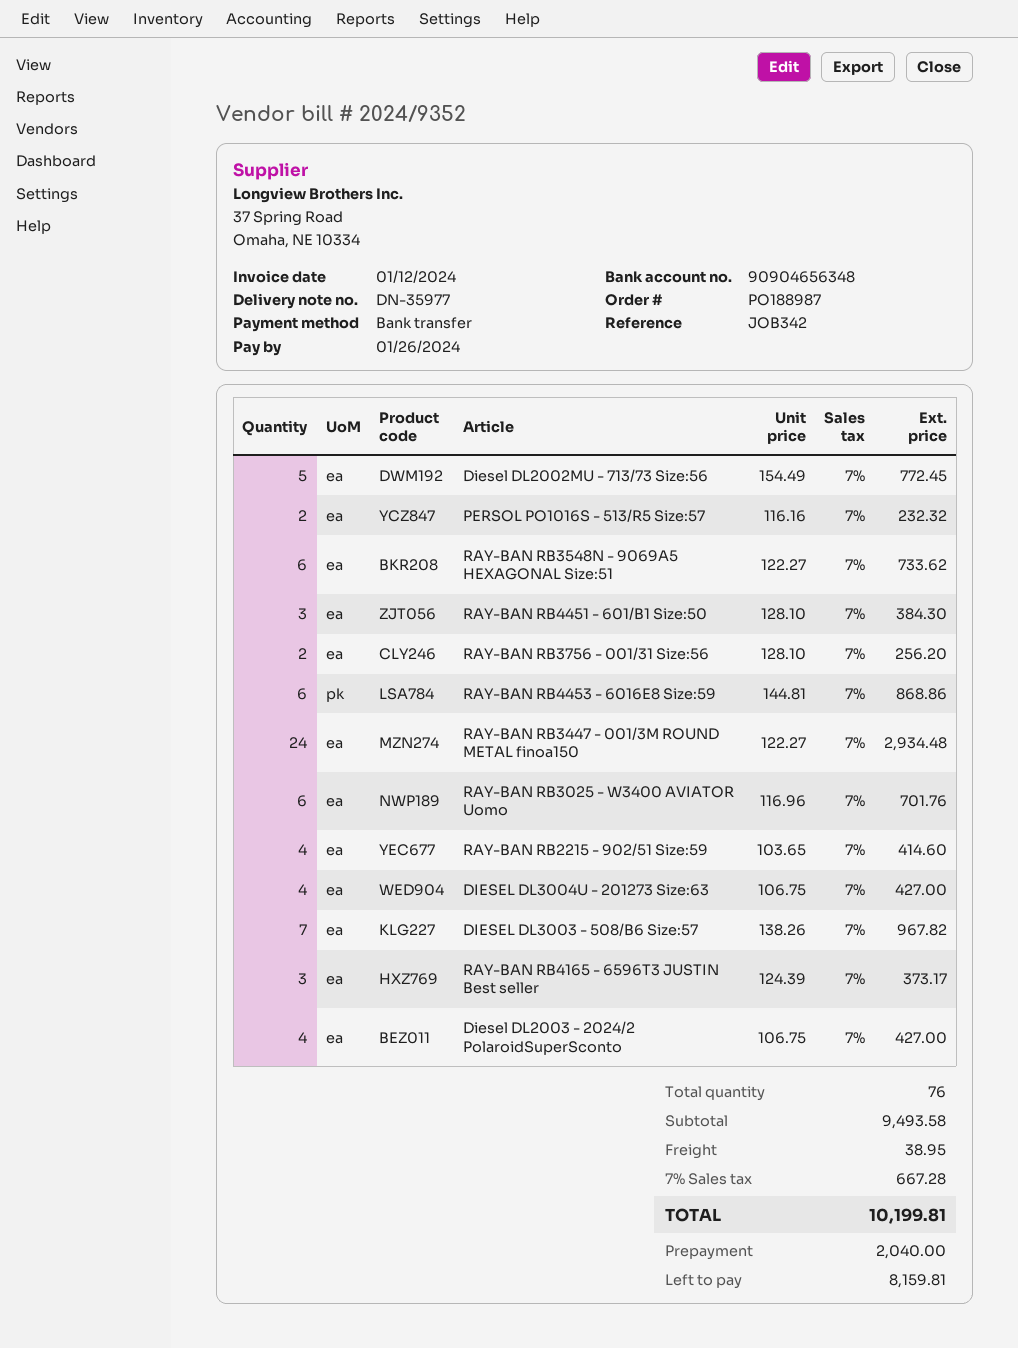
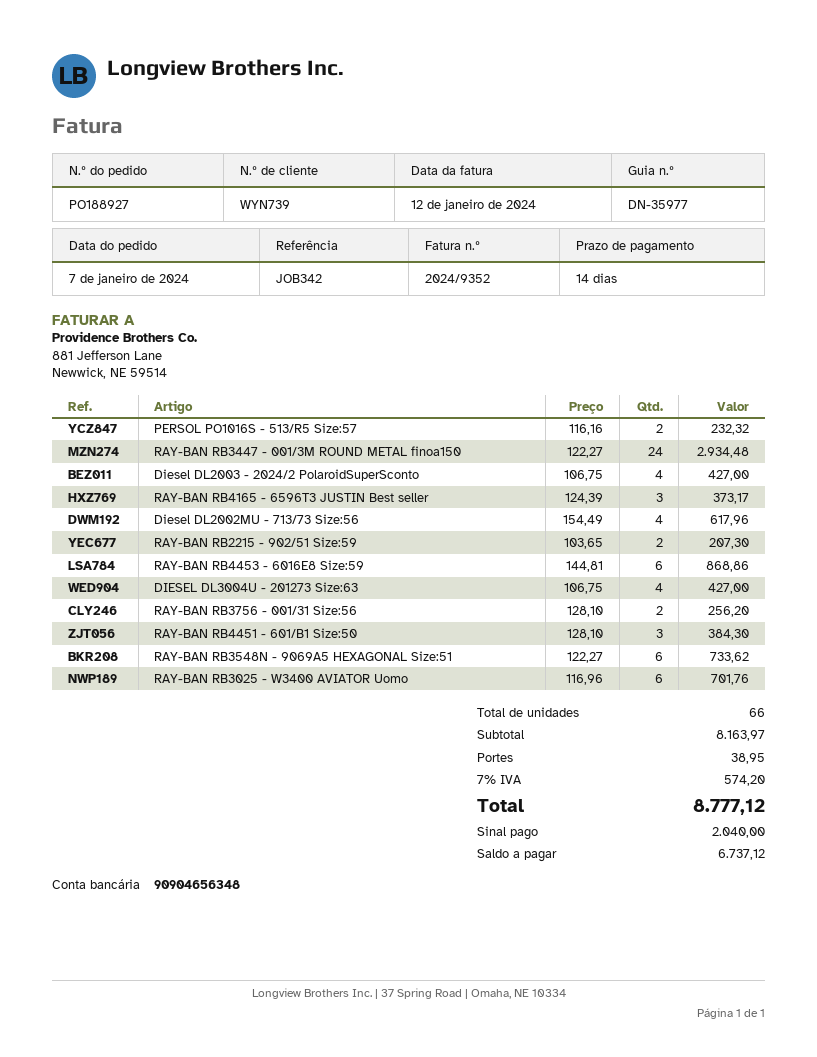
order number: PO188987 -> PO188927
Diesel DL2002MU - 713/73 Size:56: 5 x 154.49 = 772.45 -> 4 x 154.49 = 617.96
RAY-BAN RB2215 - 902/51 Size:59: 4 x 103.65 = 414.60 -> 2 x 103.65 = 207.30
DIESEL DL3003 - 508/B6 Size:57: 7 x 138.26 = 967.82 -> none
total quantity: 76 -> 66
subtotal: 9493.58 -> 8163.97
tax: 7% = 667.28 -> 7% = 574.20
total: 10199.81 -> 8777.12
balance: 8159.81 -> 6737.12

